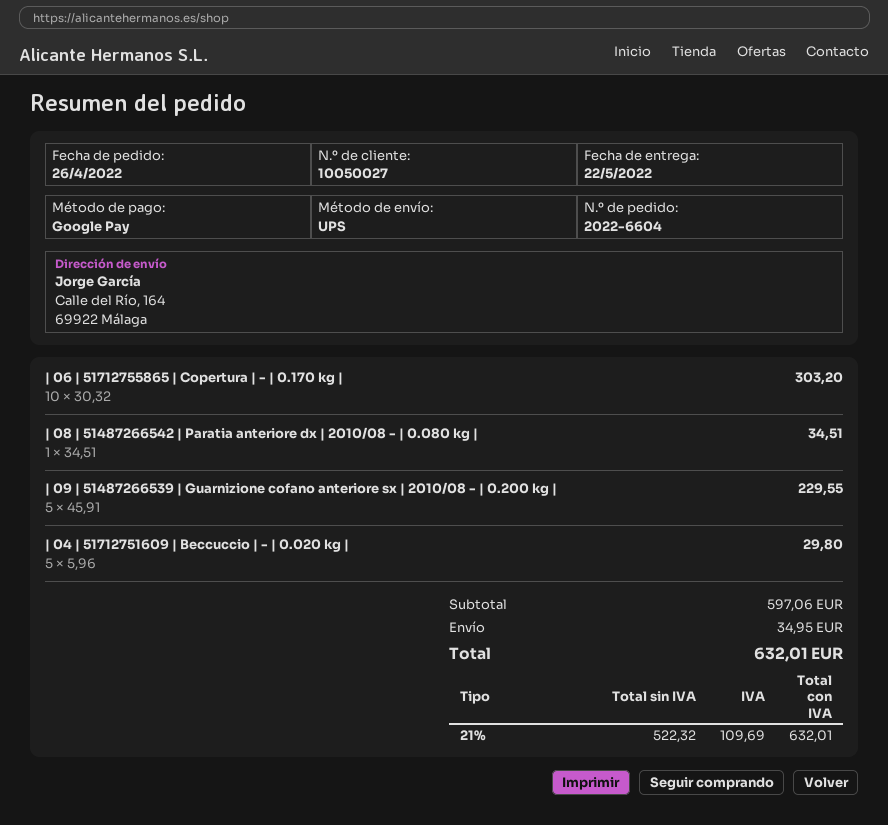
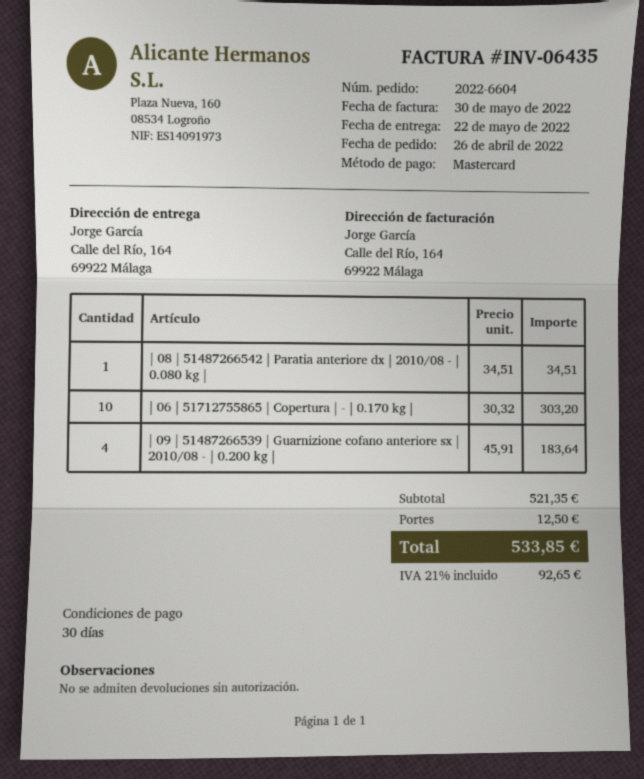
payment method: Google Pay -> Mastercard
| 09 | 51487266539 | Guarnizione cofano anteriore sx | 2010/08 - | 0.200 kg |: 5 x 45.91 = 229.55 -> 4 x 45.91 = 183.64
| 04 | 51712751609 | Beccuccio | - | 0.020 kg |: 5 x 5.96 = 29.80 -> none
subtotal: 597.06 -> 521.35
shipping: 34.95 -> 12.50
tax: 21% = 109.69 -> 21% = 92.65
total: 632.01 -> 533.85

